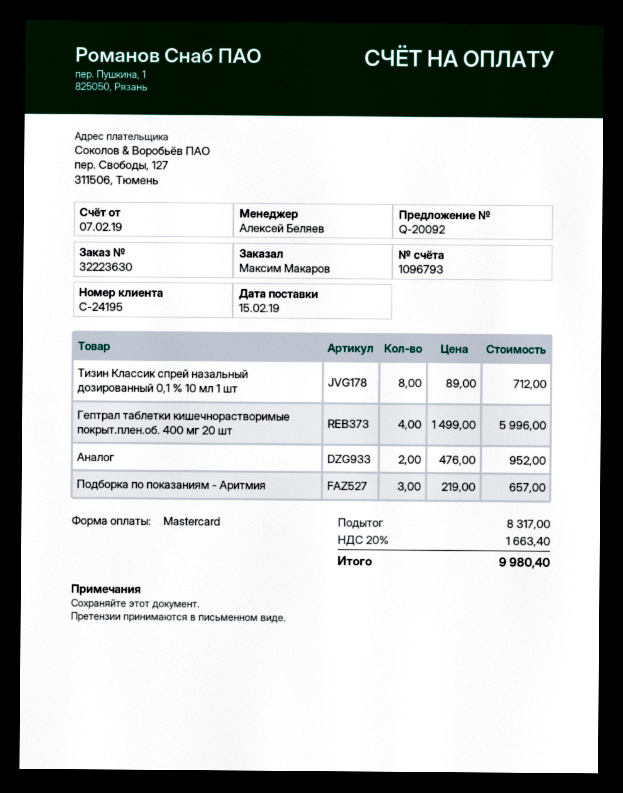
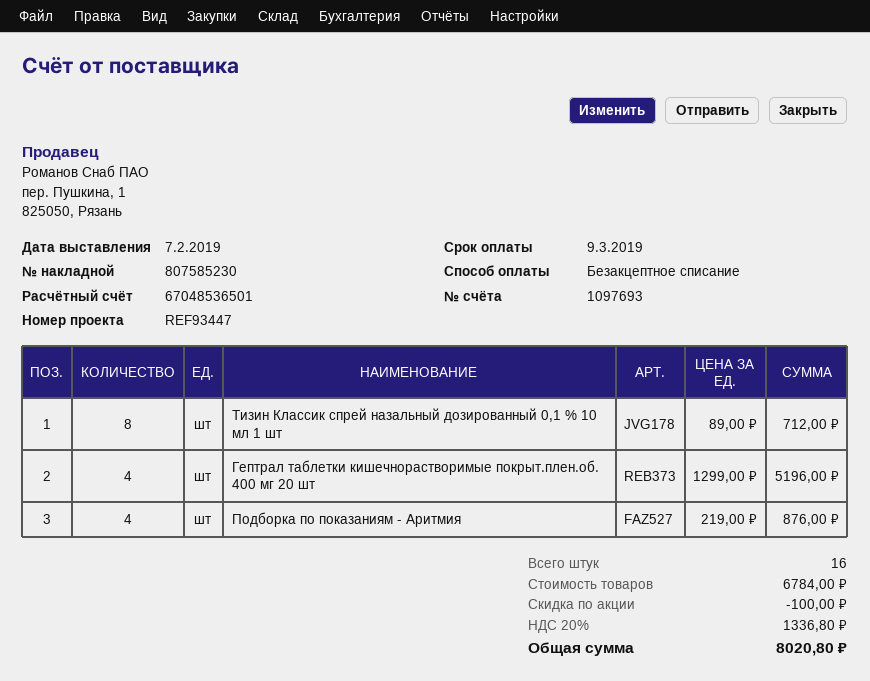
invoice number: 1096793 -> 1097693
payment method: Mastercard -> direct debit
Гептрал таблетки кишечнорастворимые покрыт.плен.об. 400 мг 20 шт: 4 x 1499.00 = 5996.00 -> 4 x 1299.00 = 5196.00
Аналог: 2 x 476.00 = 952.00 -> none
Подборка по показаниям - Аритмия: 3 x 219.00 = 657.00 -> 4 x 219.00 = 876.00
subtotal: 8317.00 -> 6784.00
discount: none -> 100.00
tax: 20% = 1663.40 -> 20% = 1336.80
total: 9980.40 -> 8020.80

